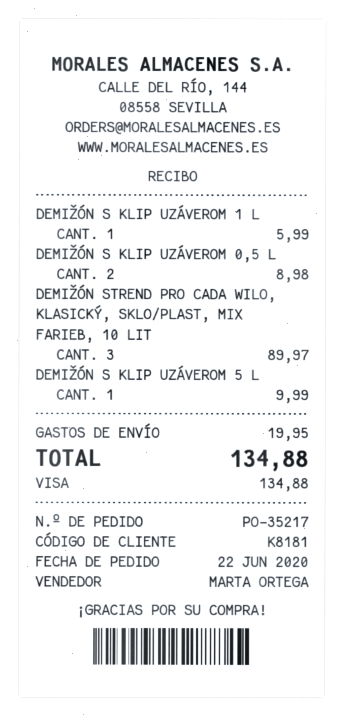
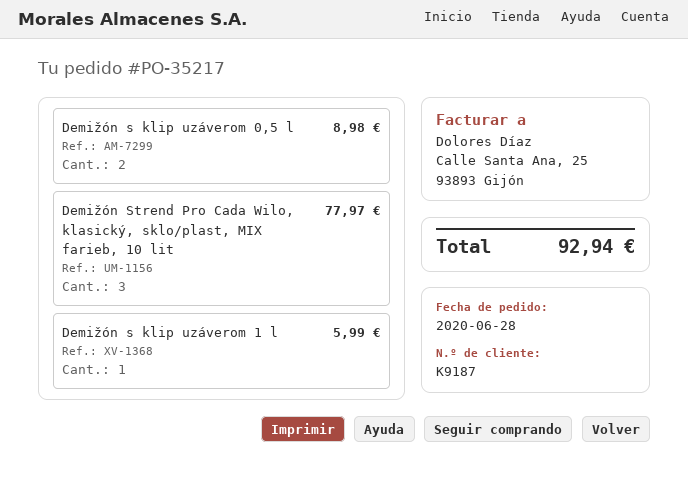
order date: 2020-06-22 -> 2020-06-28
customer number: K8181 -> K9187
DEMIŽÓN STREND PRO CADA WILO, KLASICKÝ, SKLO/PLAST, MIX FARIEB, 10 LIT: 3 for 89.97 -> 3 for 77.97
DEMIŽÓN S KLIP UZÁVEROM 5 L: 1 for 9.99 -> none
shipping: 19.95 -> none
total: 134.88 -> 92.94

